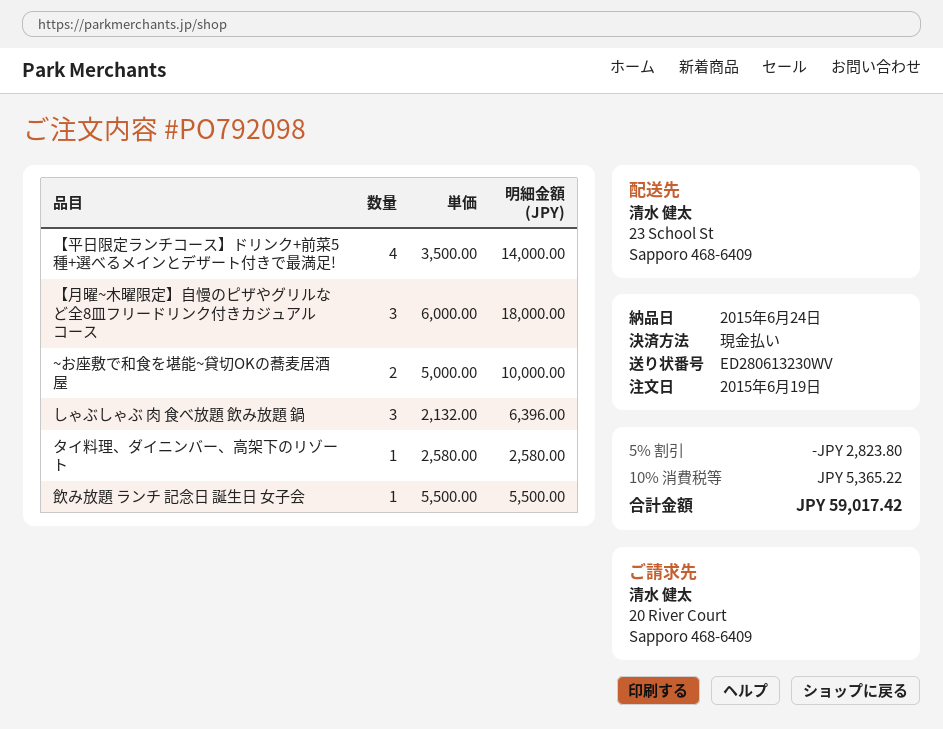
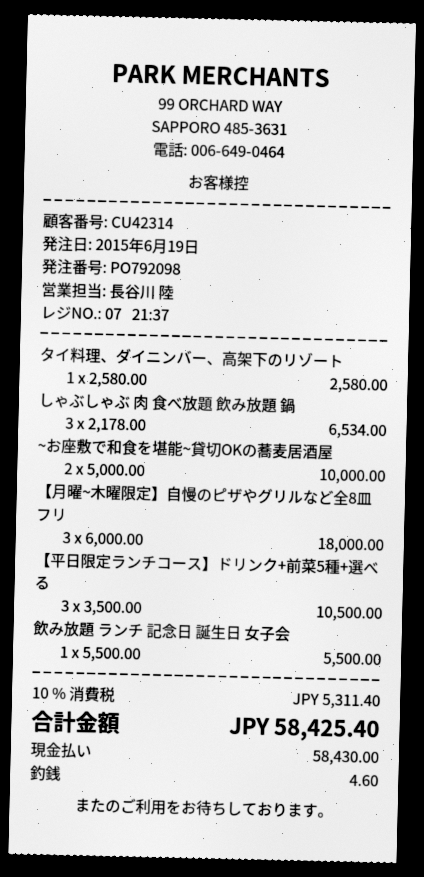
【平日限定ランチコース】ドリンク+前菜5種+選べるメインとデザート付きで最満足!: 4 x 3500.00 = 14000.00 -> 3 x 3500.00 = 10500.00
しゃぶしゃぶ 肉 食べ放題 飲み放題 鍋: 3 x 2132.00 = 6396.00 -> 3 x 2178.00 = 6534.00
discount: 5% = 2823.80 -> none
tax: 10% = 5365.22 -> 10% = 5311.40
total: 59017.42 -> 58425.40

